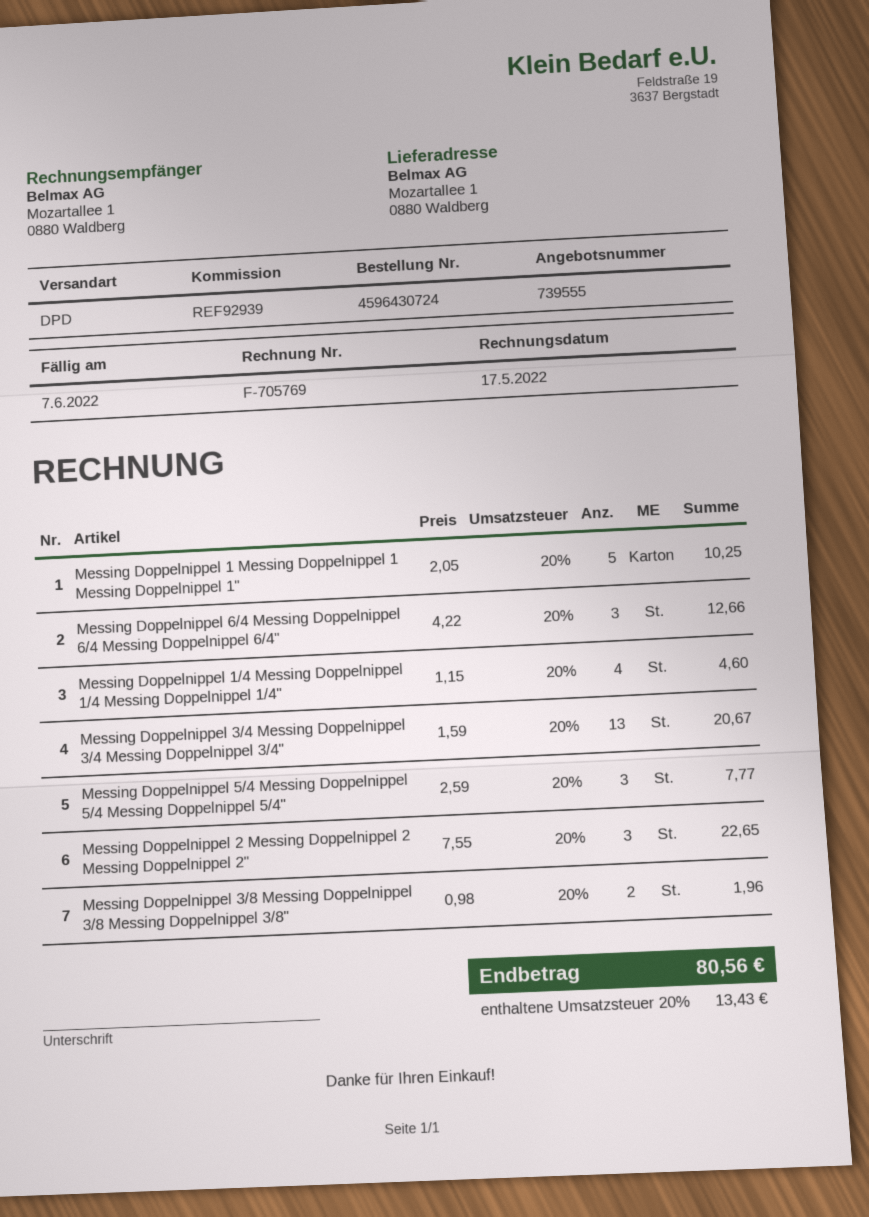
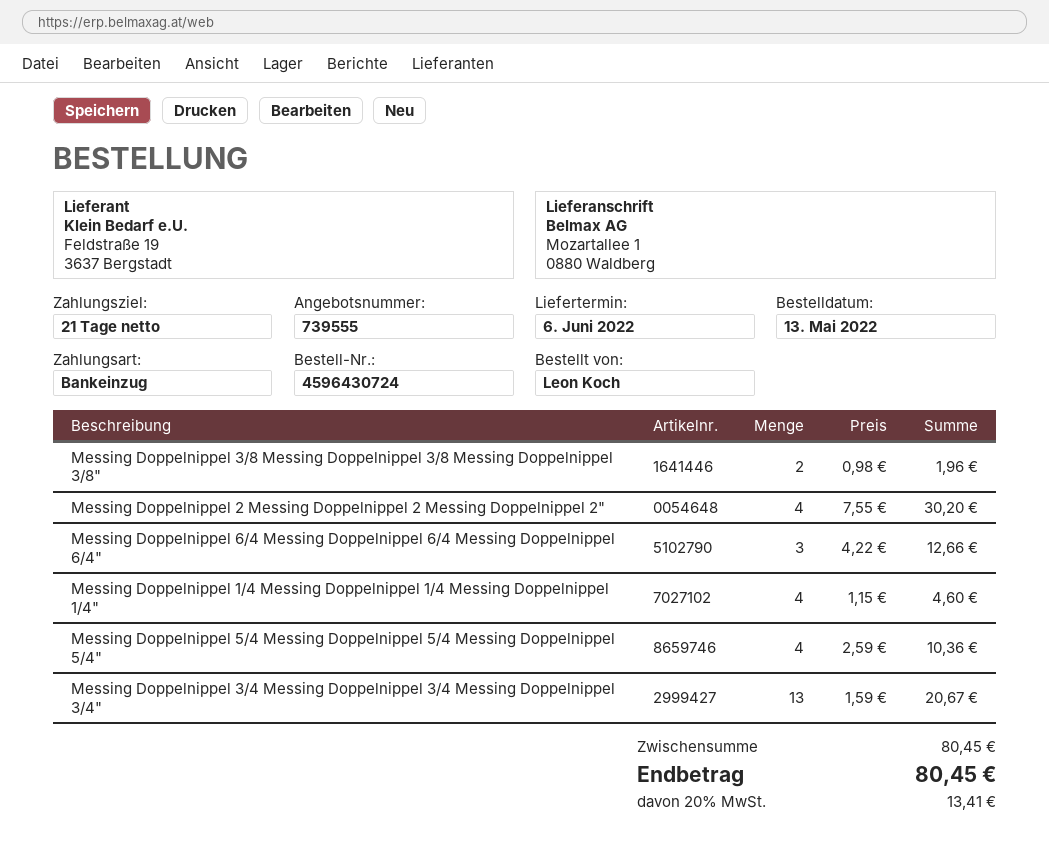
Messing Doppelnippel 1 Messing Doppelnippel 1 Messing Doppelnippel 1": 5 x 2.05 = 10.25 -> none
Messing Doppelnippel 5/4 Messing Doppelnippel 5/4 Messing Doppelnippel 5/4": 3 x 2.59 = 7.77 -> 4 x 2.59 = 10.36
Messing Doppelnippel 2 Messing Doppelnippel 2 Messing Doppelnippel 2": 3 x 7.55 = 22.65 -> 4 x 7.55 = 30.20
tax: 20% = 13.43 -> 20% = 13.41
total: 80.56 -> 80.45

